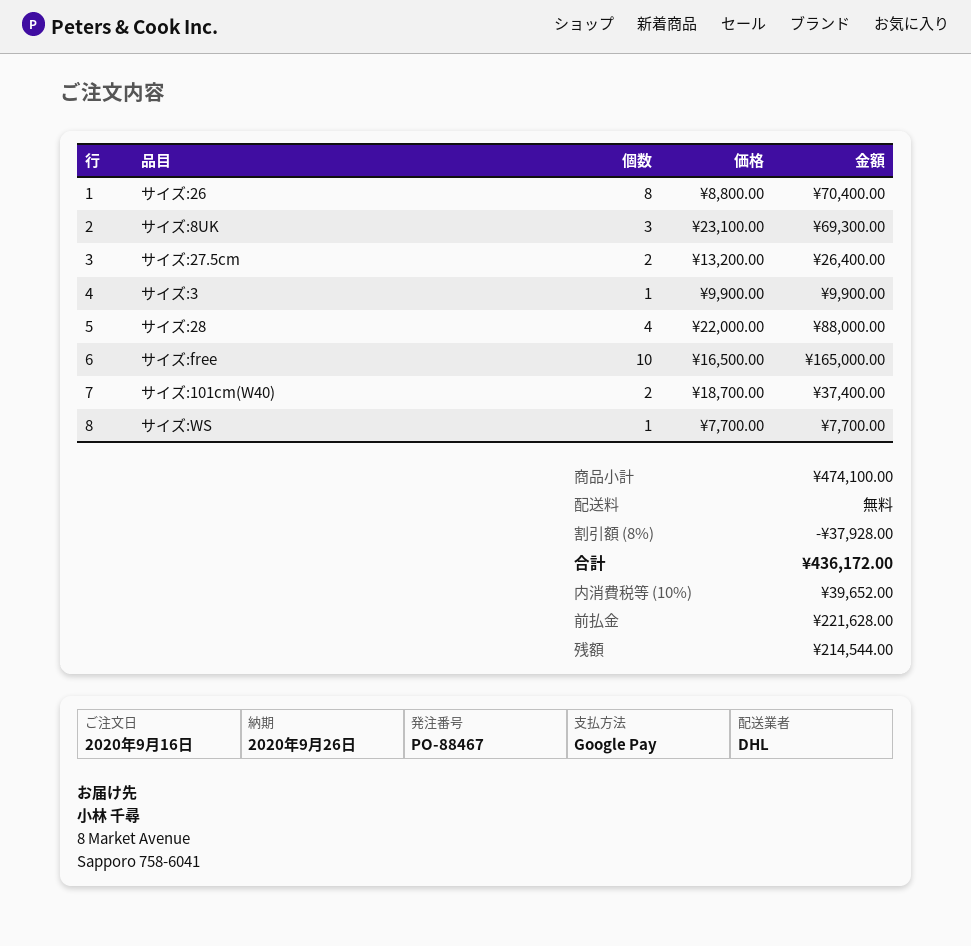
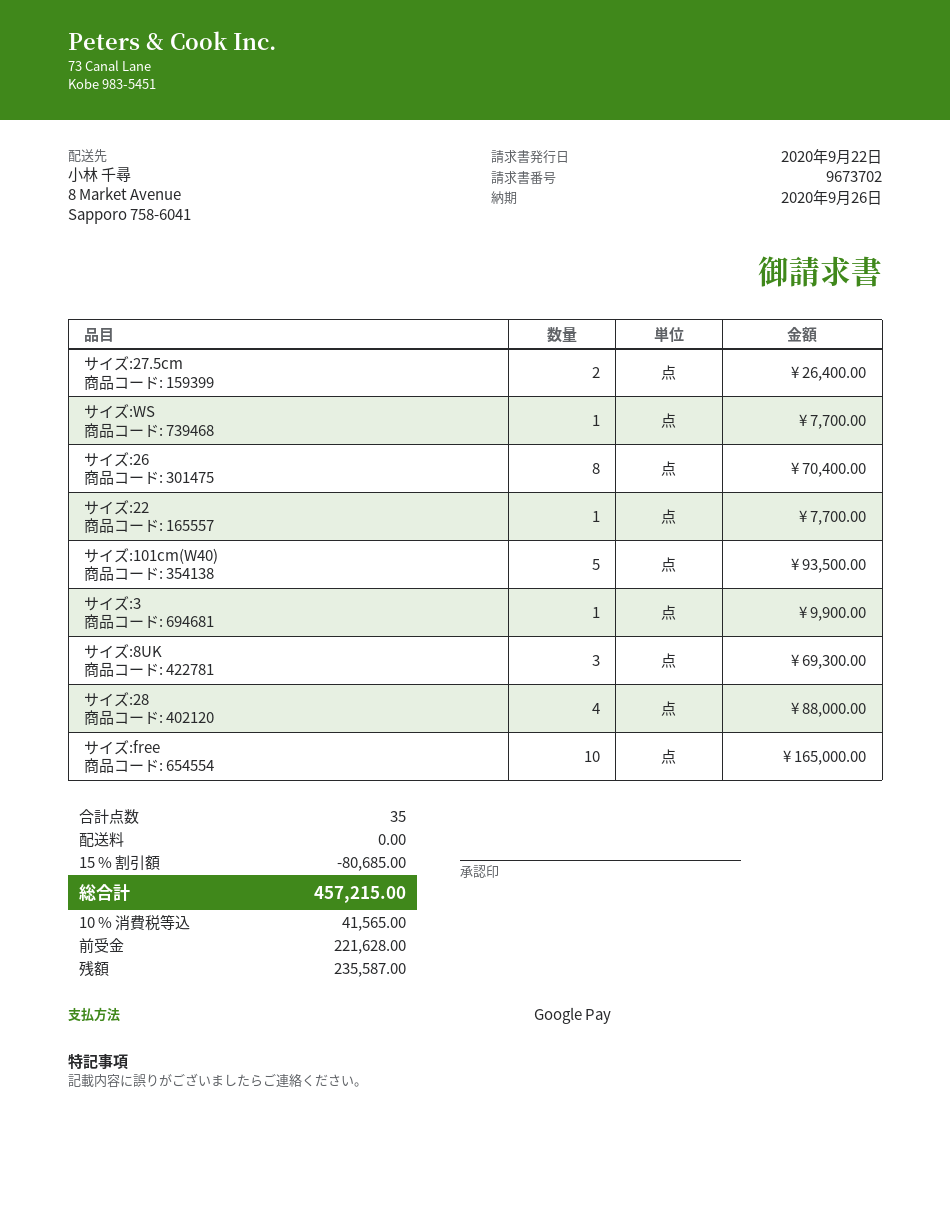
サイズ:101cm(W40): 2 for 37400.00 -> 5 for 93500.00
サイズ:22: none -> 1 for 7700.00
discount: 8% = 37928.00 -> 15% = 80685.00
tax: 10% = 39652.00 -> 10% = 41565.00
total: 436172.00 -> 457215.00
balance: 214544.00 -> 235587.00

